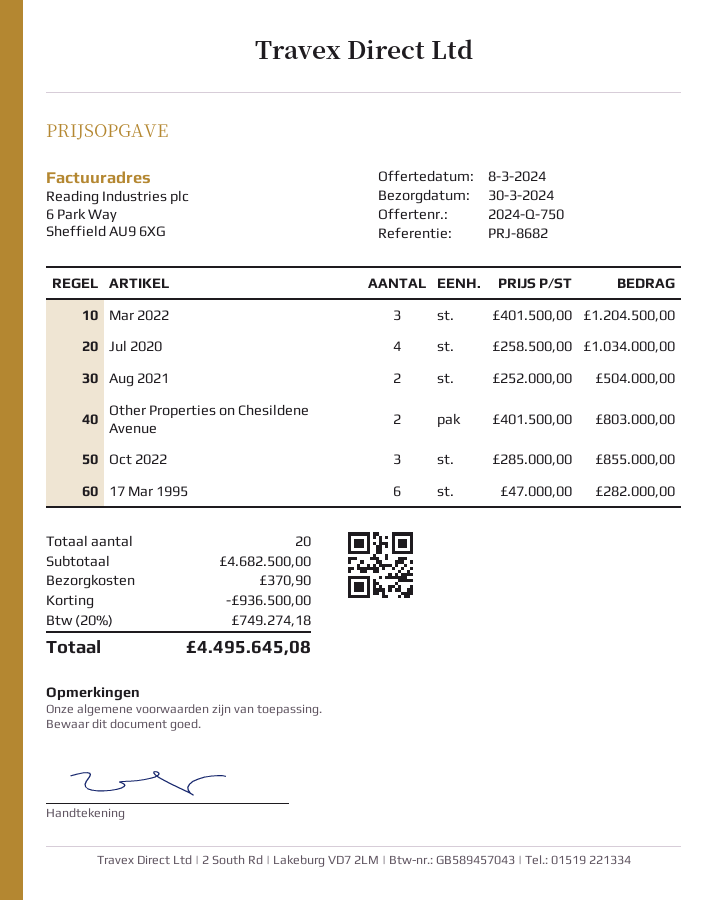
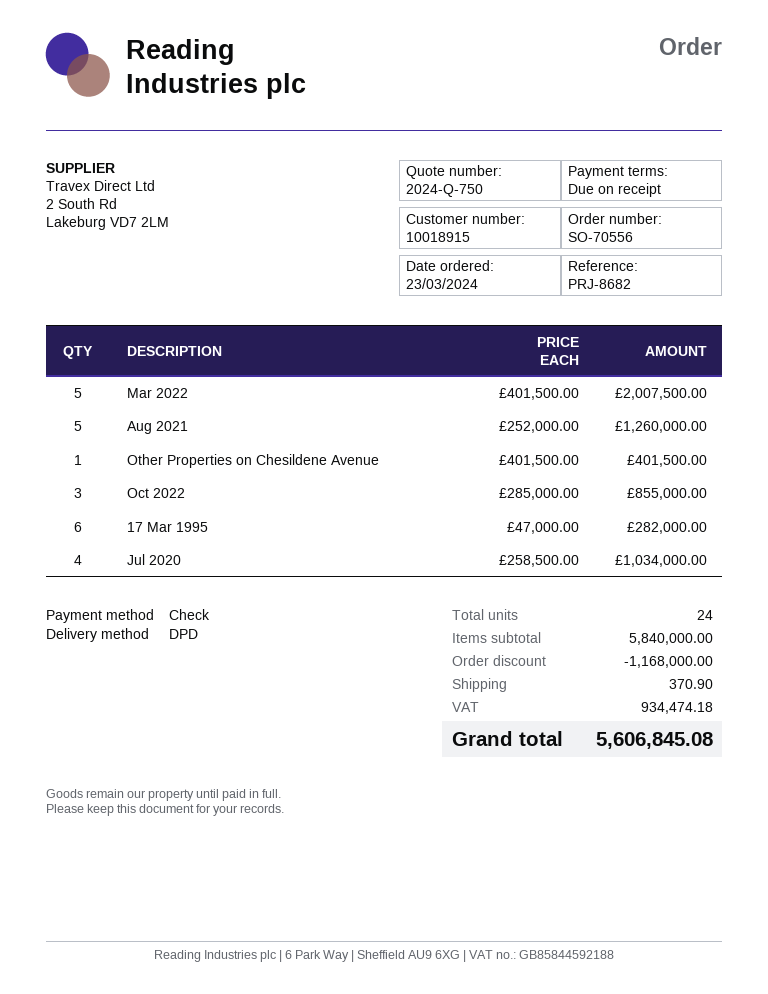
Mar 2022: 3 x 401500.00 = 1204500.00 -> 5 x 401500.00 = 2007500.00
Aug 2021: 2 x 252000.00 = 504000.00 -> 5 x 252000.00 = 1260000.00
Other Properties on Chesildene Avenue: 2 x 401500.00 = 803000.00 -> 1 x 401500.00 = 401500.00
total quantity: 20 -> 24
subtotal: 4682500.00 -> 5840000.00
discount: 936500.00 -> 1168000.00
tax: 749274.18 -> 934474.18
total: 4495645.08 -> 5606845.08

